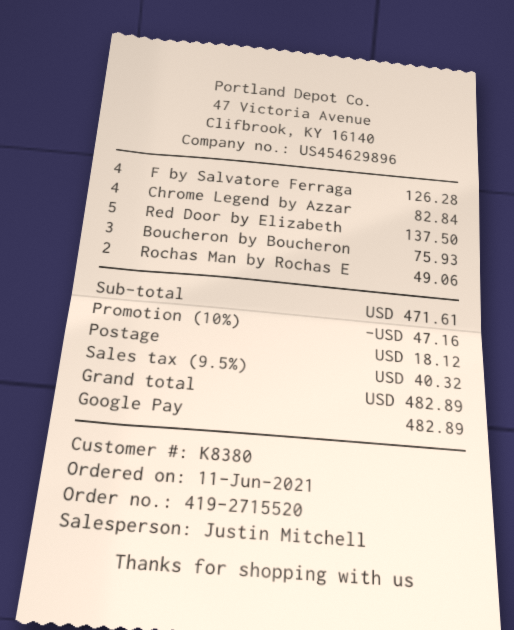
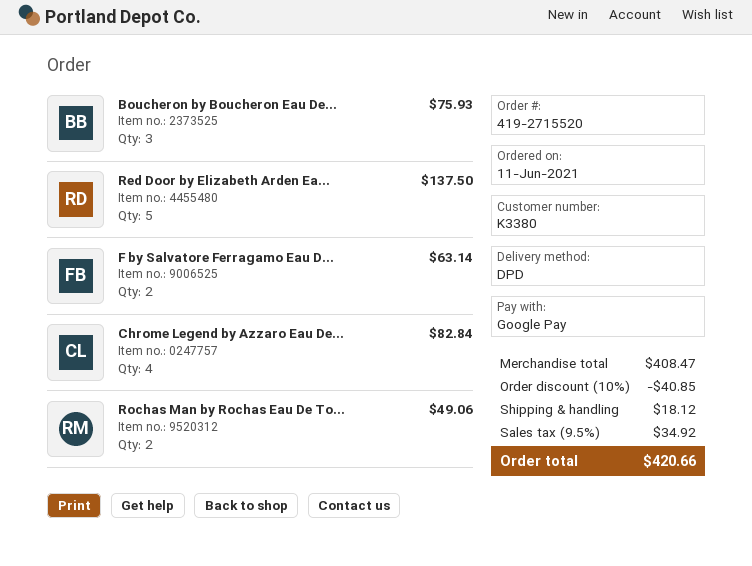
customer number: K8380 -> K3380
F by Salvatore Ferraga: 4 for 126.28 -> 2 for 63.14
subtotal: 471.61 -> 408.47
discount: 10% = 47.16 -> 10% = 40.85
tax: 9.5% = 40.32 -> 9.5% = 34.92
total: 482.89 -> 420.66

